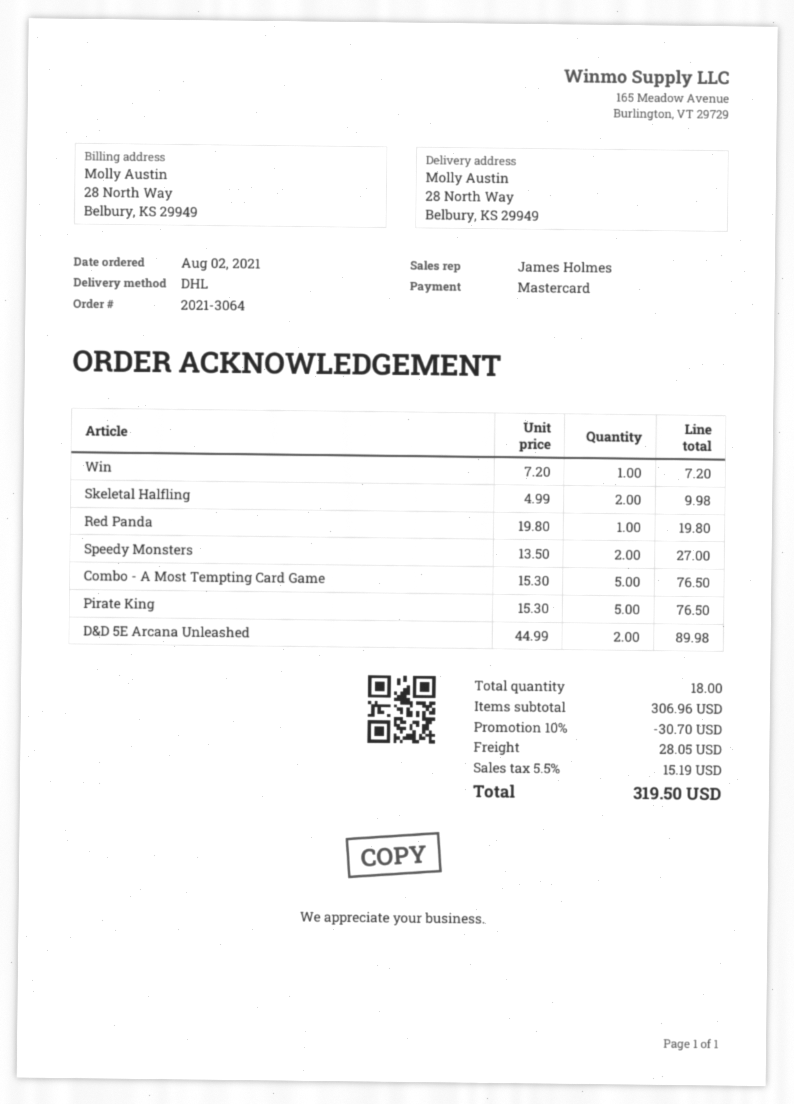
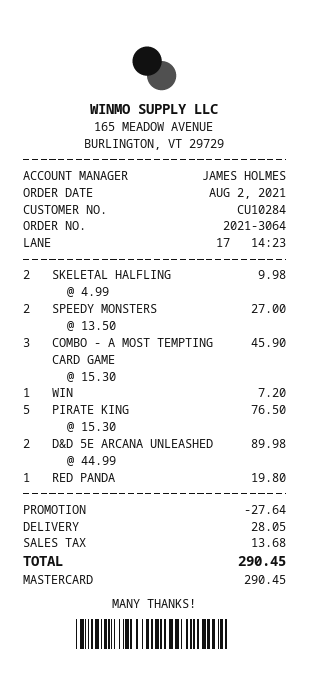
Combo - A Most Tempting Card Game: 5 x 15.30 = 76.50 -> 3 x 15.30 = 45.90
discount: 30.70 -> 27.64
tax: 15.19 -> 13.68
total: 319.50 -> 290.45

